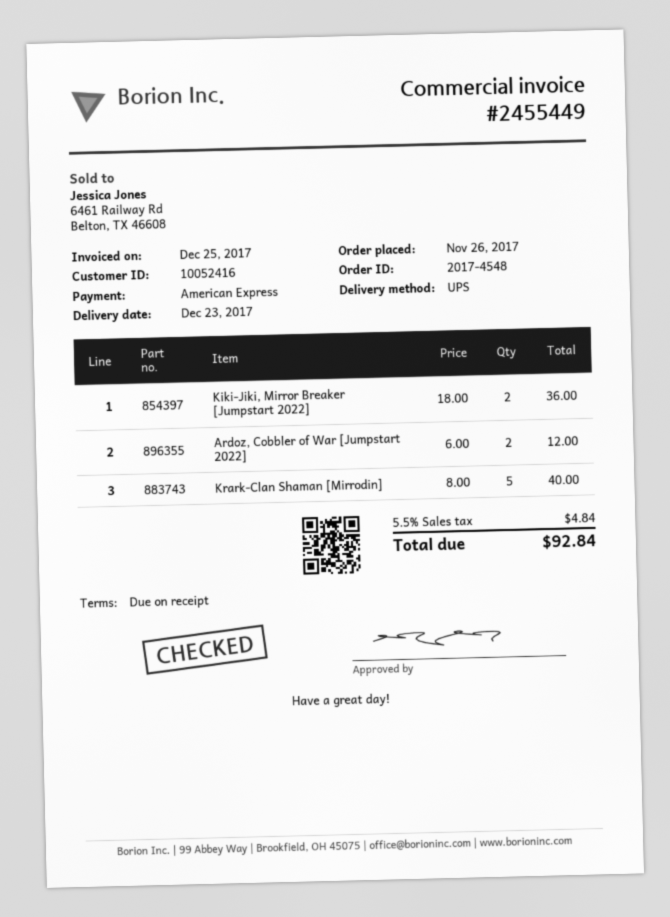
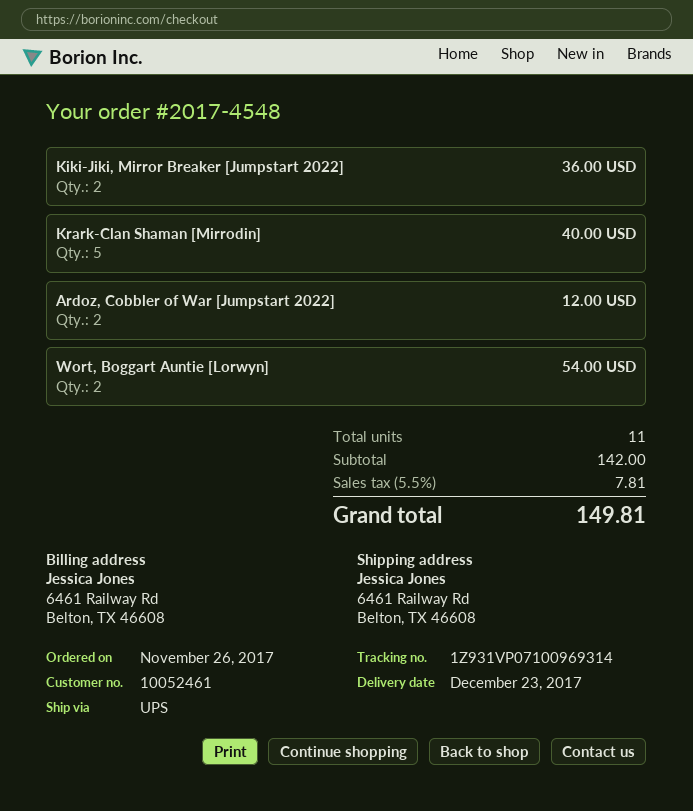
customer number: 10052416 -> 10052461
Wort, Boggart Auntie [Lorwyn]: none -> 2 for 54.00
tax: 5.5% = 4.84 -> 5.5% = 7.81
total: 92.84 -> 149.81

